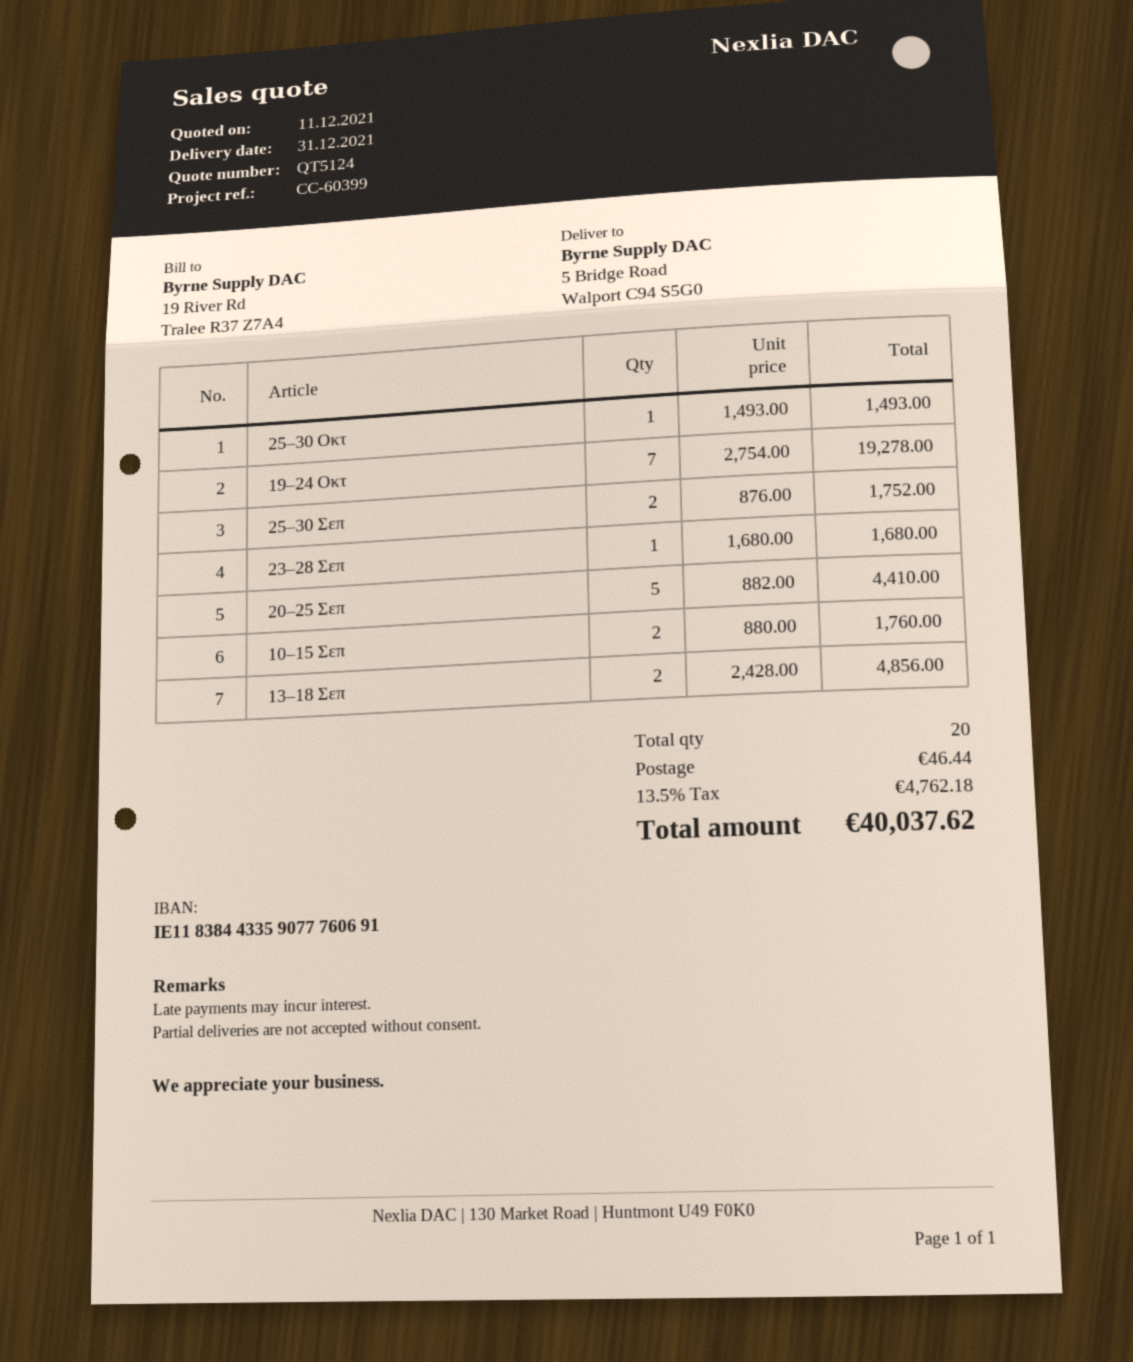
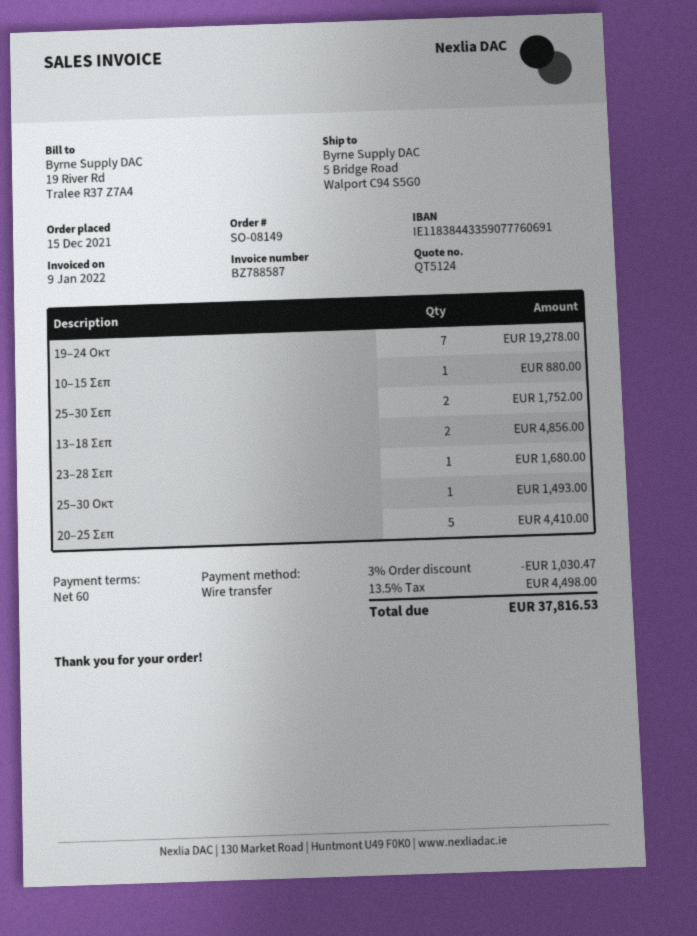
10–15 Σεπ: 2 for 1760.00 -> 1 for 880.00
discount: none -> 3% = 1030.47
shipping: 46.44 -> none
tax: 13.5% = 4762.18 -> 13.5% = 4498.00
total: 40037.62 -> 37816.53

